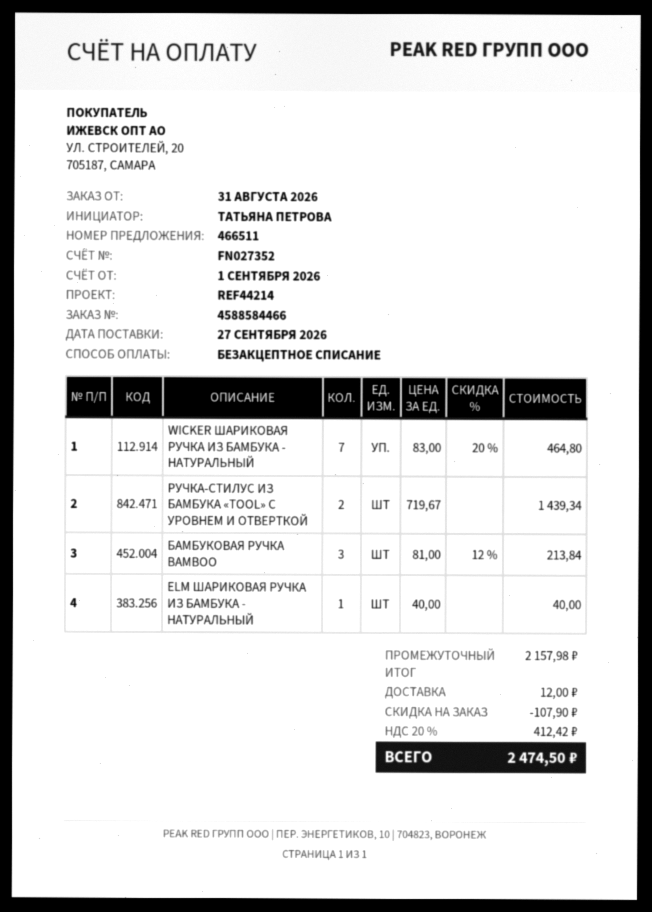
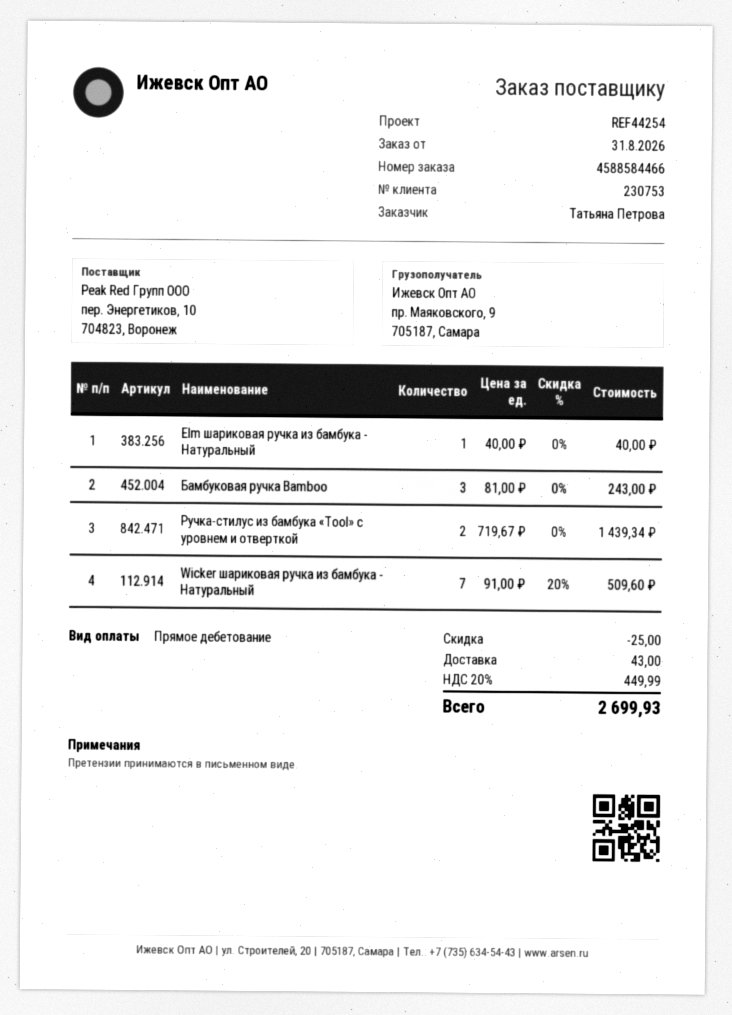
reference: REF44214 -> REF44254
WICKER ШАРИКОВАЯ РУЧКА ИЗ БАМБУКА - НАТУРАЛЬНЫЙ: 7 x 83.00 - 20% = 464.80 -> 7 x 91.00 - 20% = 509.60
БАМБУКОВАЯ РУЧКА BAMBOO: 3 x 81.00 - 12% = 213.84 -> 3 x 81.00 = 243.00
discount: 107.90 -> 25.00
shipping: 12.00 -> 43.00
tax: 20% = 412.42 -> 20% = 449.99
total: 2474.50 -> 2699.93

